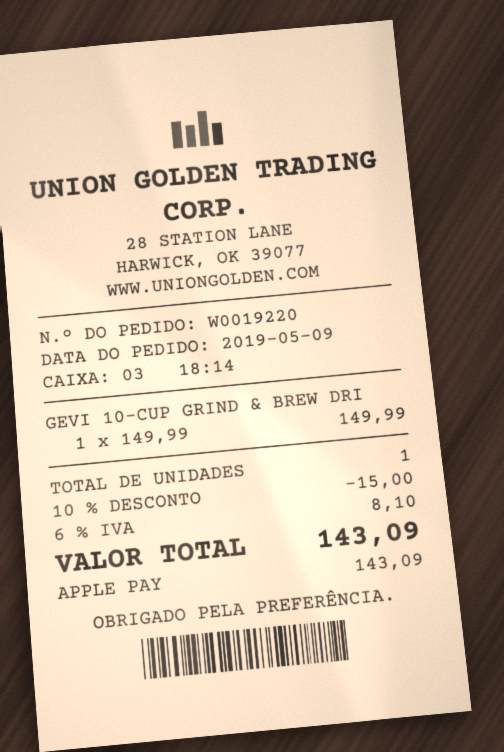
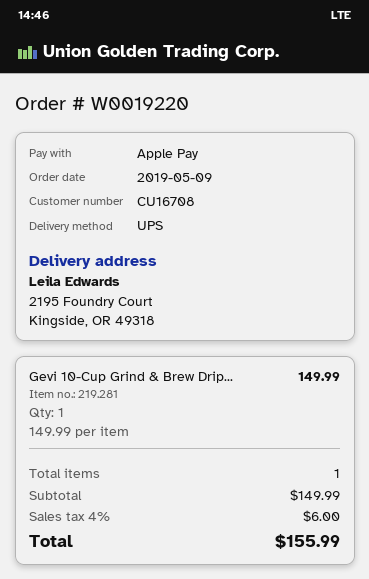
discount: 10% = 15.00 -> none
tax: 6% = 8.10 -> 4% = 6.00
total: 143.09 -> 155.99

